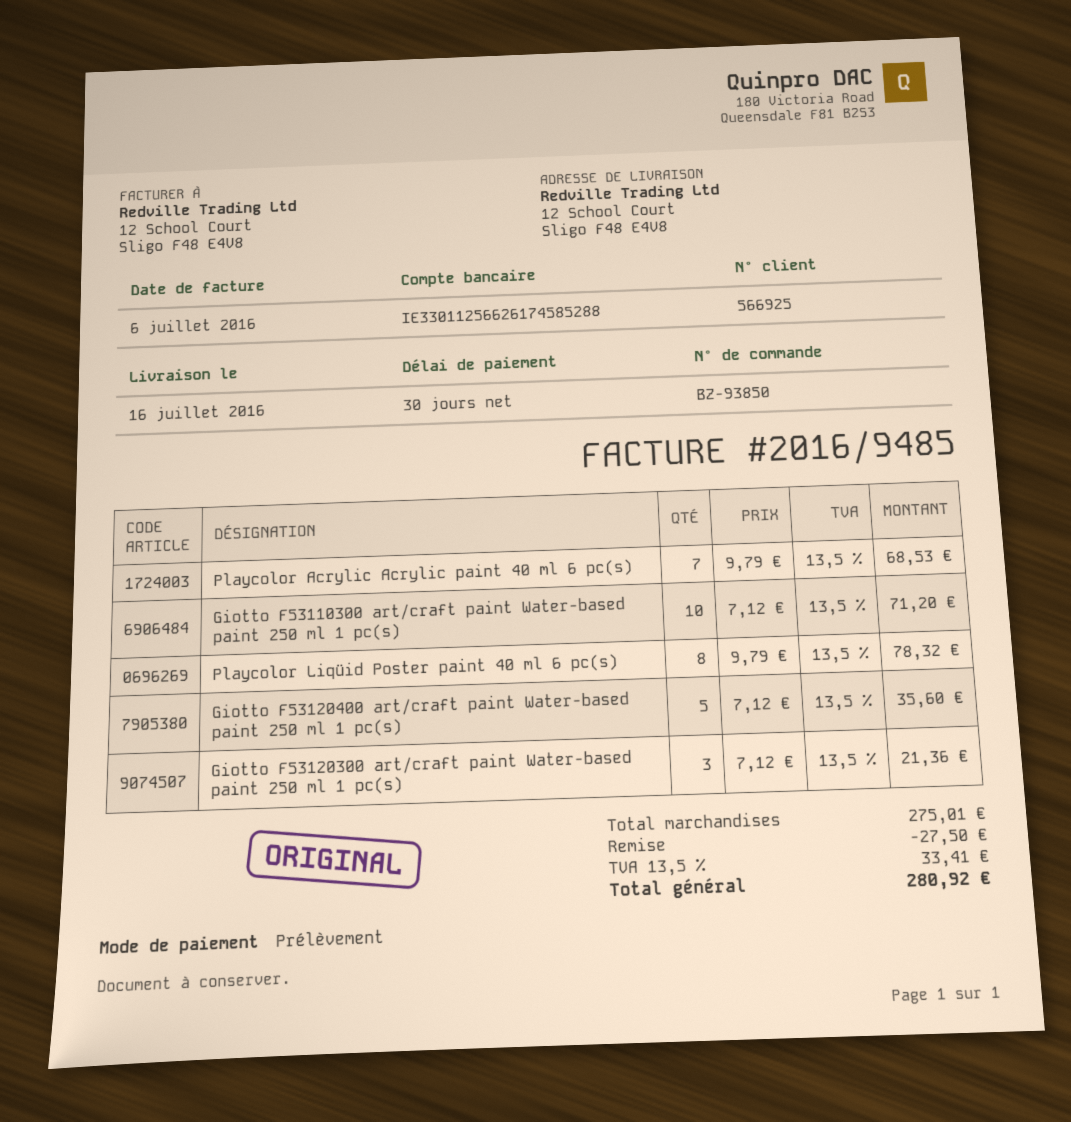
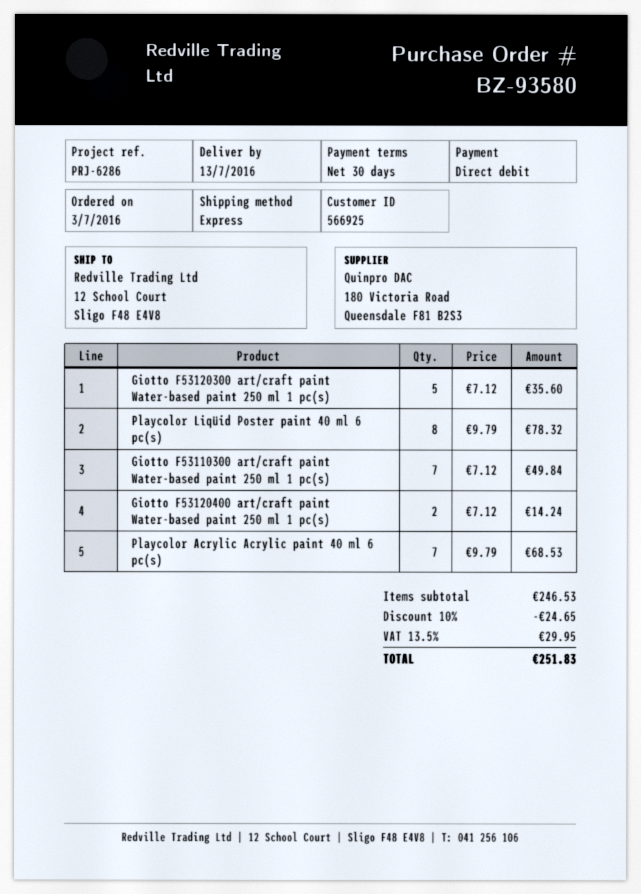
order number: BZ-93850 -> BZ-93580
delivery date: 2016-07-16 -> 2016-07-13
Giotto F53110300 art/craft paint Water-based paint 250 ml 1 pc(s): 10 x 7.12 = 71.20 -> 7 x 7.12 = 49.84
Giotto F53120400 art/craft paint Water-based paint 250 ml 1 pc(s): 5 x 7.12 = 35.60 -> 2 x 7.12 = 14.24
Giotto F53120300 art/craft paint Water-based paint 250 ml 1 pc(s): 3 x 7.12 = 21.36 -> 5 x 7.12 = 35.60
subtotal: 275.01 -> 246.53
discount: 27.50 -> 24.65
tax: 13.5% = 33.41 -> 13.5% = 29.95
total: 280.92 -> 251.83

